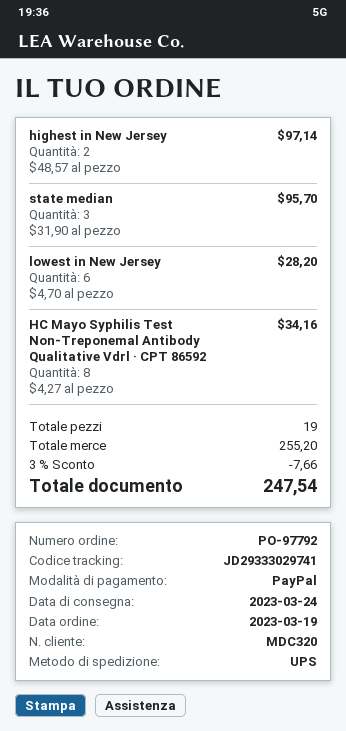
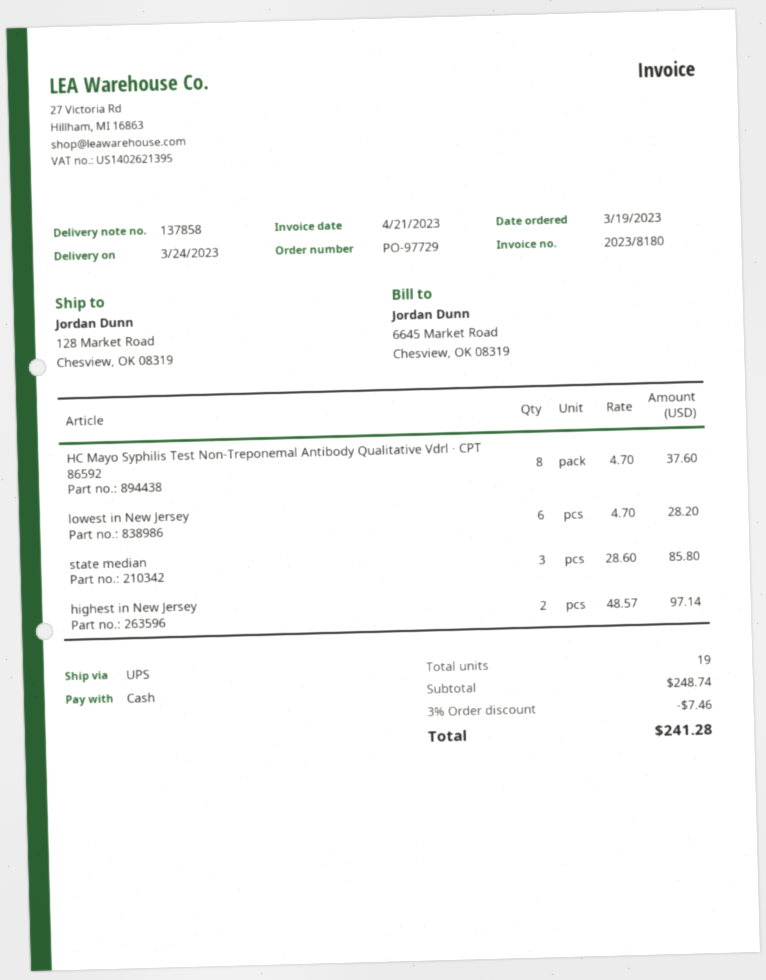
order number: PO-97792 -> PO-97729
payment method: PayPal -> cash
state median: 3 x 31.90 = 95.70 -> 3 x 28.60 = 85.80
HC Mayo Syphilis Test Non-Treponemal Antibody Qualitative Vdrl · CPT 86592: 8 x 4.27 = 34.16 -> 8 x 4.70 = 37.60
subtotal: 255.20 -> 248.74
discount: 3% = 7.66 -> 3% = 7.46
total: 247.54 -> 241.28

